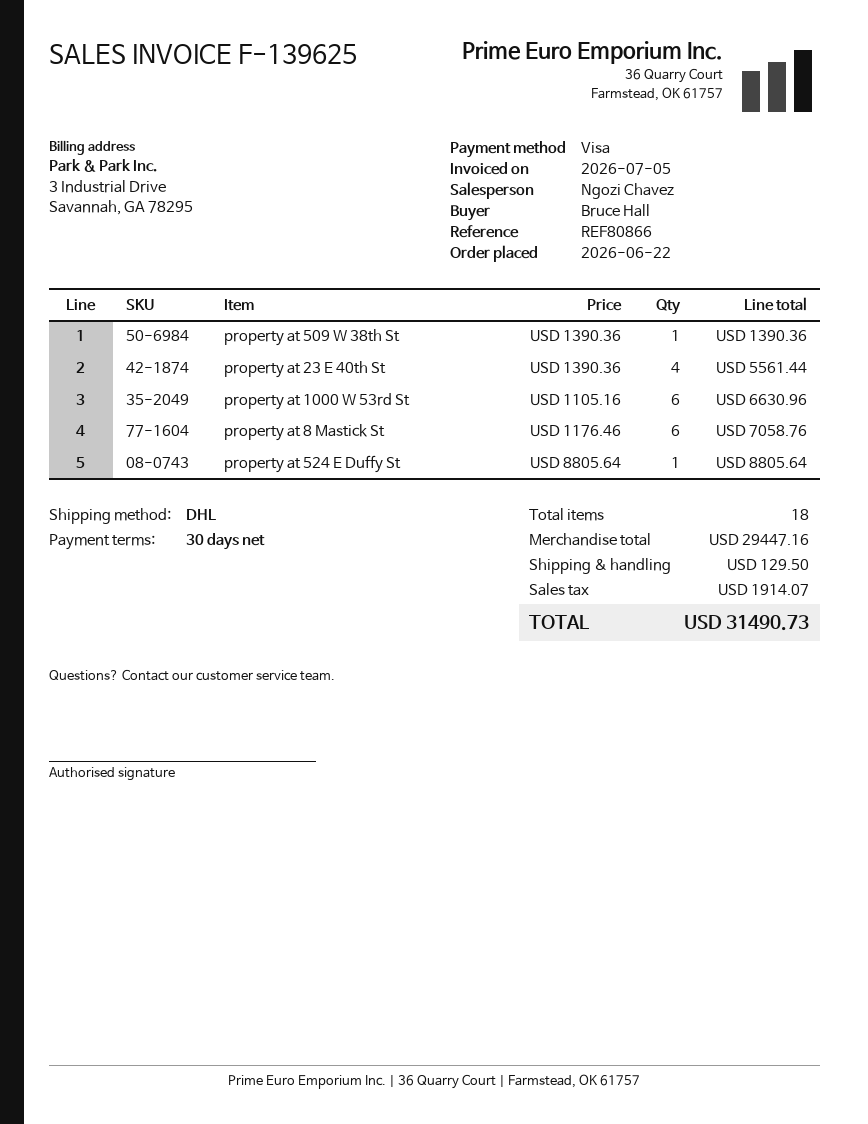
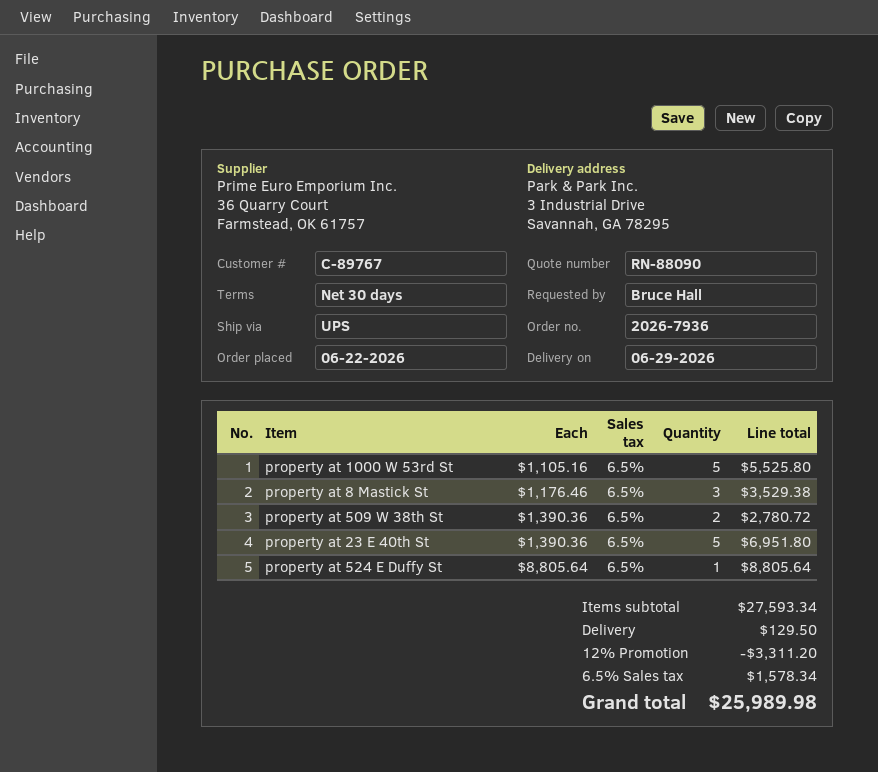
shipping method: DHL -> UPS
property at 509 W 38th St: 1 x 1390.36 = 1390.36 -> 2 x 1390.36 = 2780.72
property at 23 E 40th St: 4 x 1390.36 = 5561.44 -> 5 x 1390.36 = 6951.80
property at 1000 W 53rd St: 6 x 1105.16 = 6630.96 -> 5 x 1105.16 = 5525.80
property at 8 Mastick St: 6 x 1176.46 = 7058.76 -> 3 x 1176.46 = 3529.38
subtotal: 29447.16 -> 27593.34
discount: none -> 12% = 3311.20
tax: 1914.07 -> 1578.34
total: 31490.73 -> 25989.98

